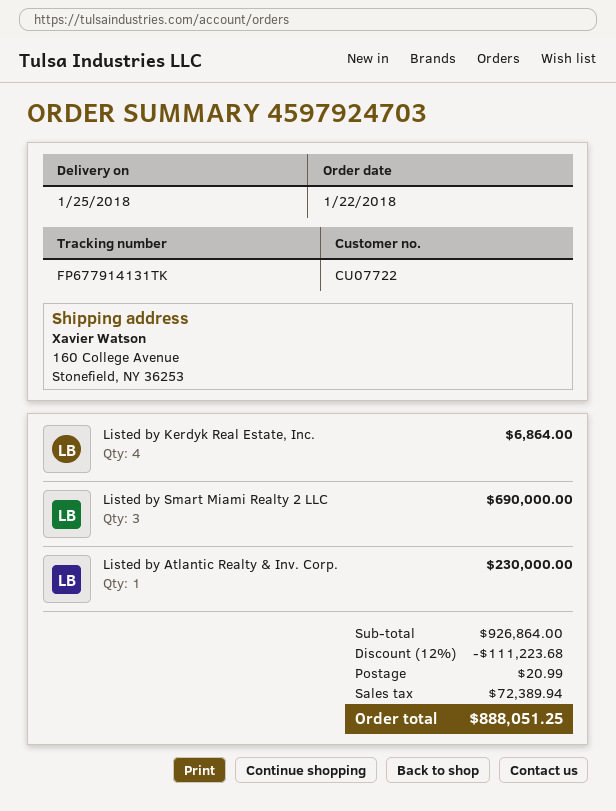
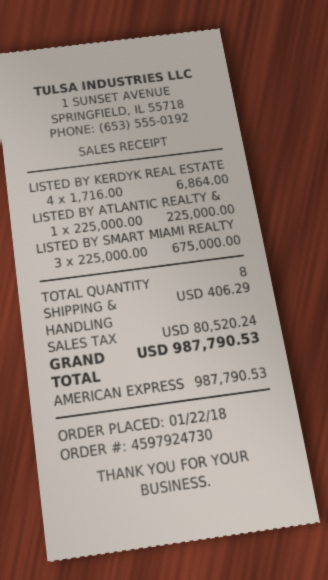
order number: 4597924703 -> 4597924730
Listed by Smart Miami Realty 2 LLC: 3 for 690000.00 -> 3 for 675000.00
Listed by Atlantic Realty & Inv. Corp.: 1 for 230000.00 -> 1 for 225000.00
discount: 12% = 111223.68 -> none
shipping: 20.99 -> 406.29
tax: 72389.94 -> 80520.24
total: 888051.25 -> 987790.53

